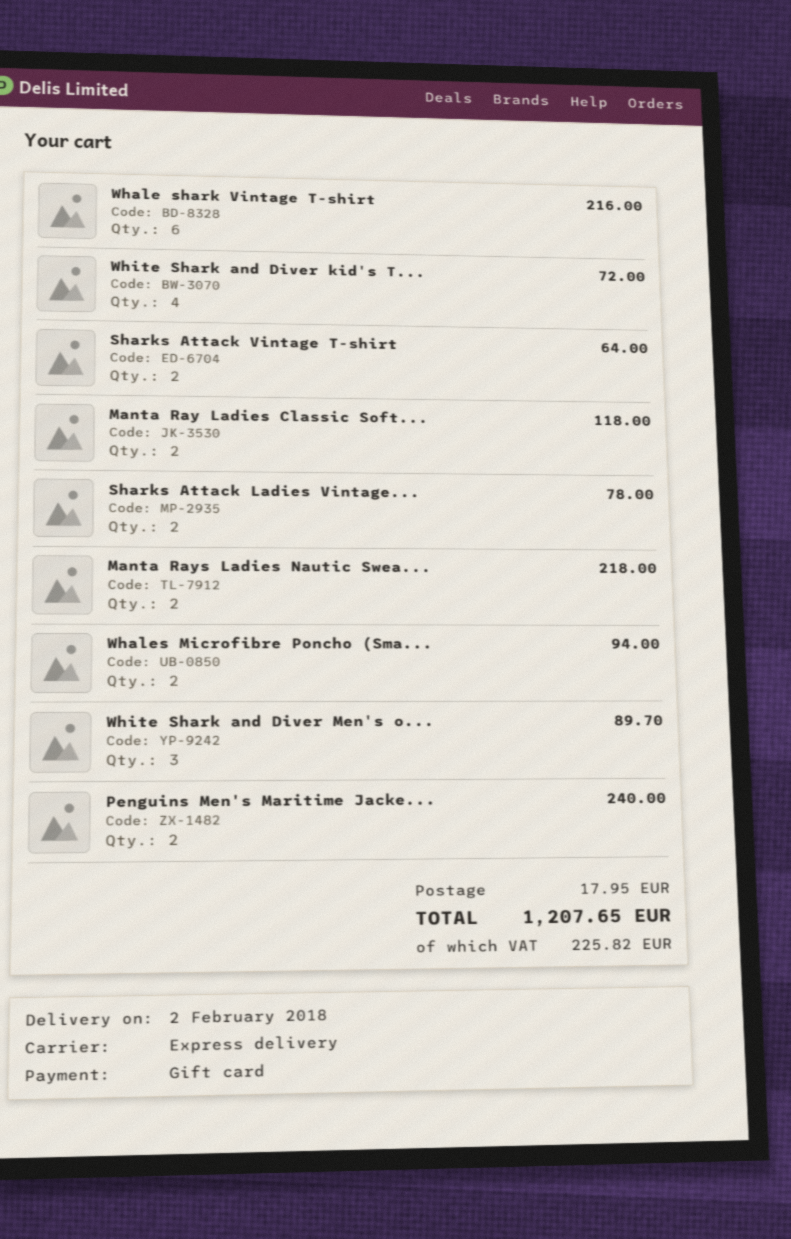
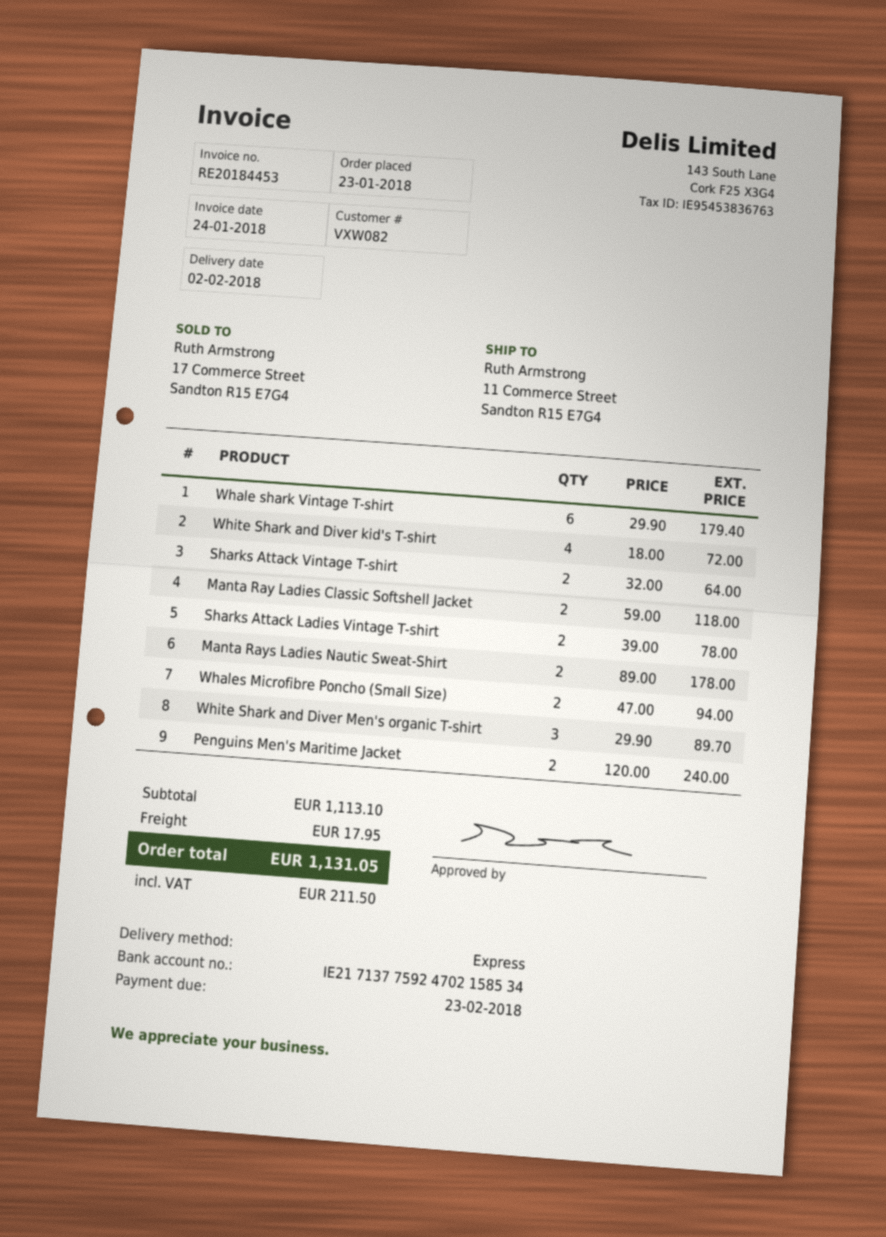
Whale shark Vintage T-shirt: 6 for 216.00 -> 6 for 179.40
Manta Rays Ladies Nautic Swea...: 2 for 218.00 -> 2 for 178.00
tax: 225.82 -> 211.50
total: 1207.65 -> 1131.05

